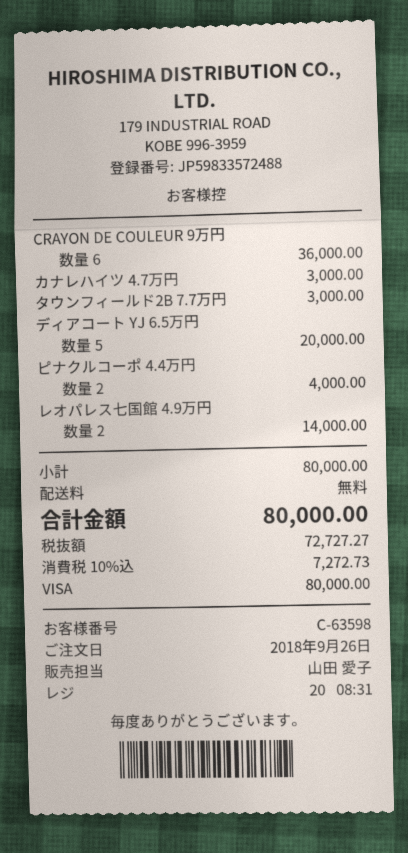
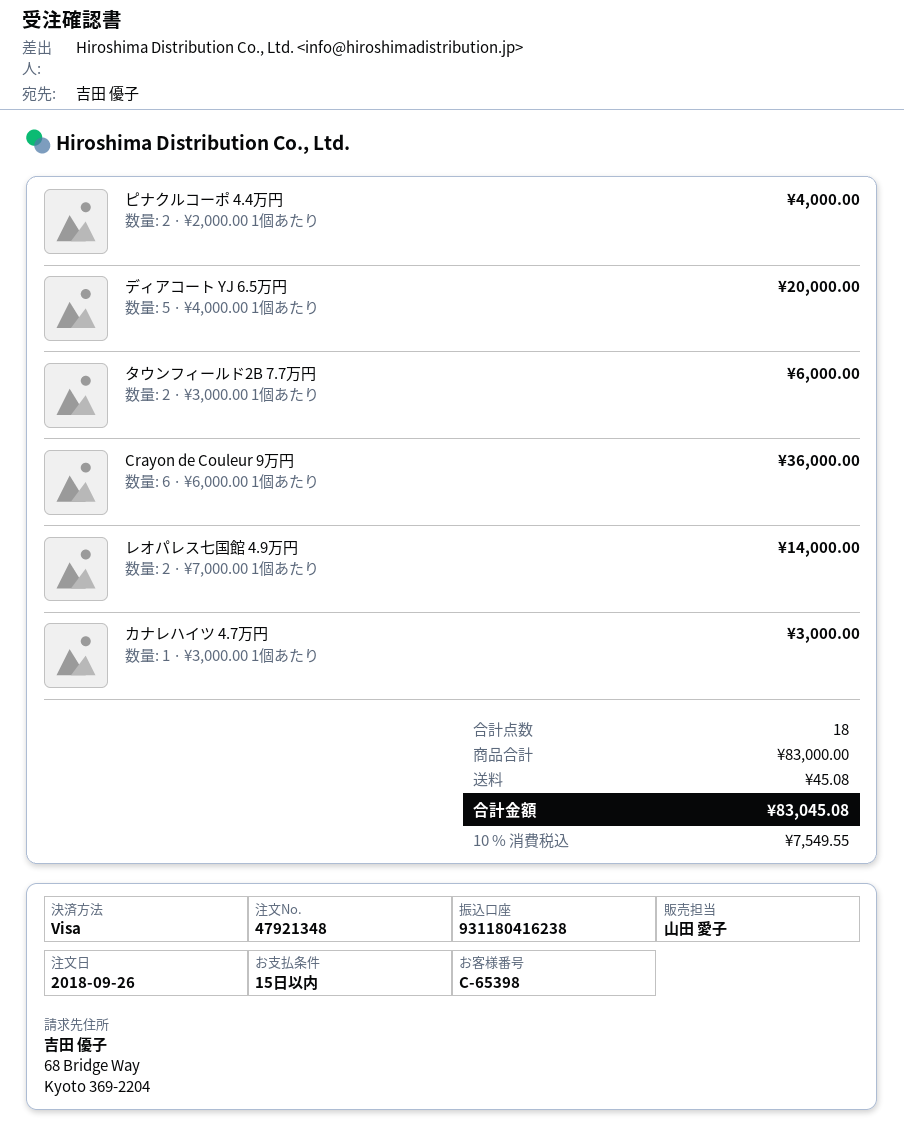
customer number: C-63598 -> C-65398
タウンフィールド2B 7.7万円: 1 for 3000.00 -> 2 for 6000.00
subtotal: 80000.00 -> 83000.00
shipping: 0.00 -> 45.08
tax: 10% = 7272.73 -> 10% = 7549.55
total: 80000.00 -> 83045.08

